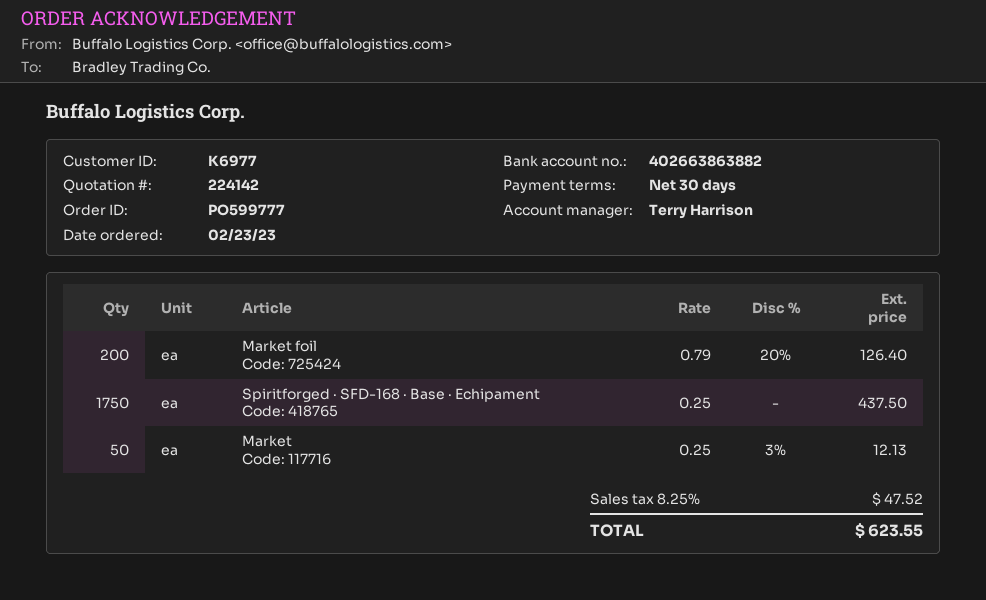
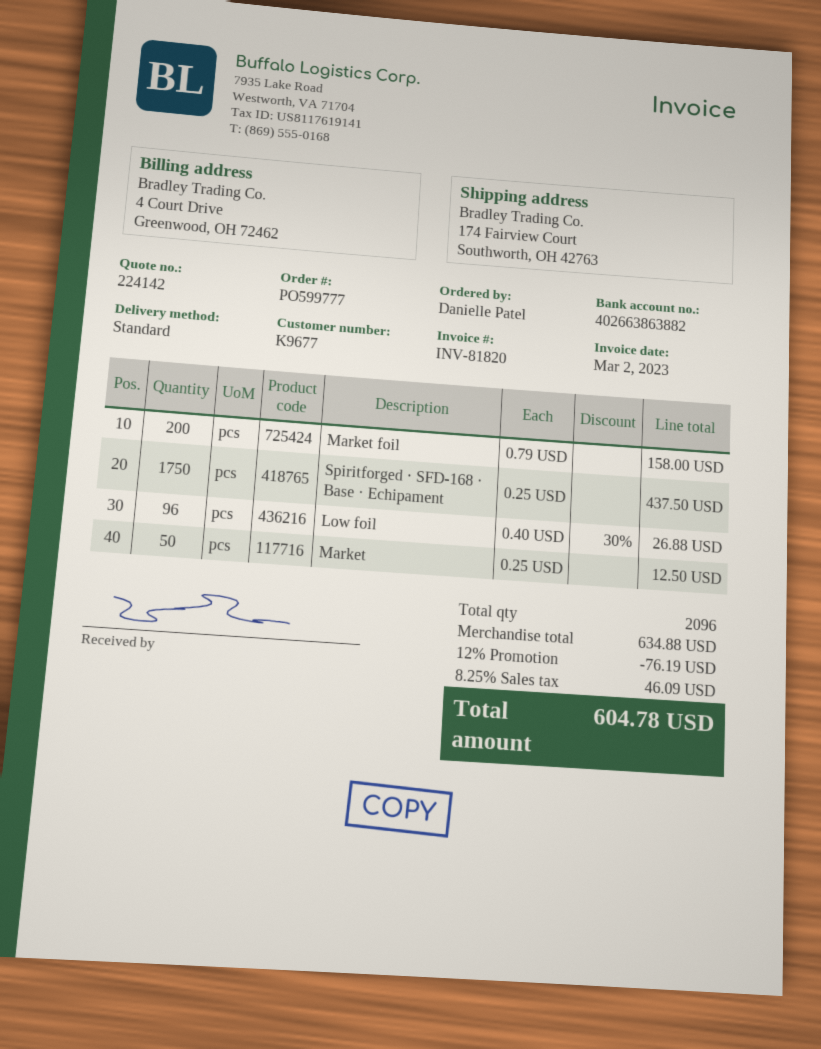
customer number: K6977 -> K9677
Market foil: 200 x 0.79 - 20% = 126.40 -> 200 x 0.79 = 158.00
Market: 50 x 0.25 - 3% = 12.13 -> 50 x 0.25 = 12.50
Low foil: none -> 96 x 0.40 - 30% = 26.88
discount: none -> 12% = 76.19
tax: 8.25% = 47.52 -> 8.25% = 46.09
total: 623.55 -> 604.78

